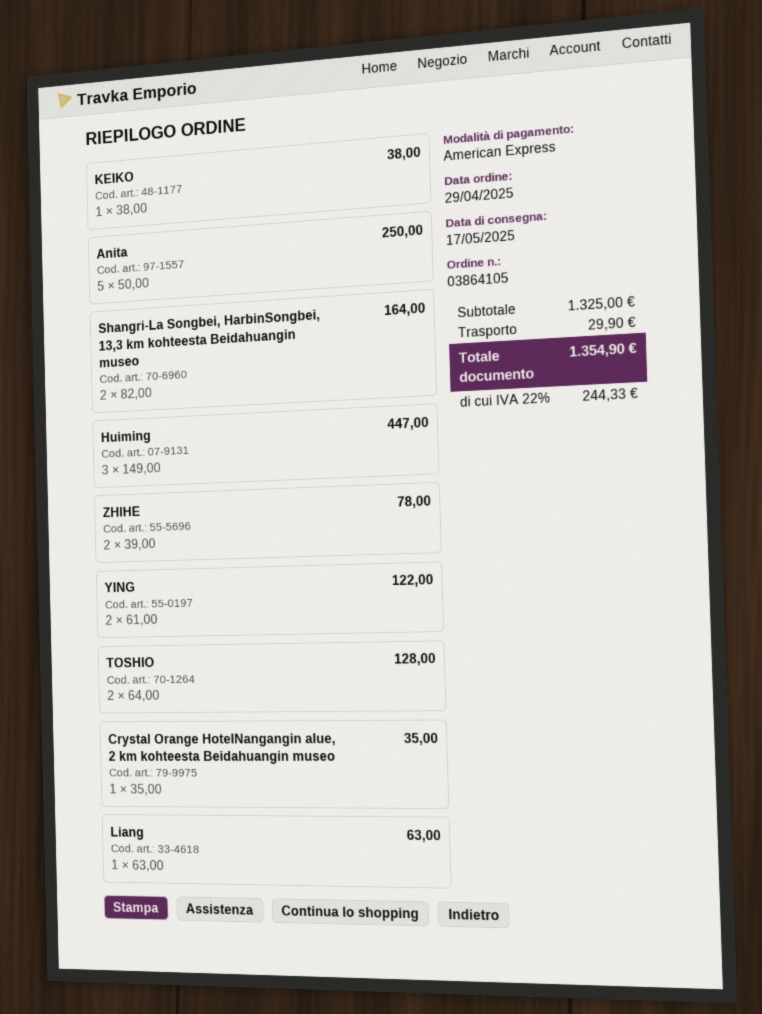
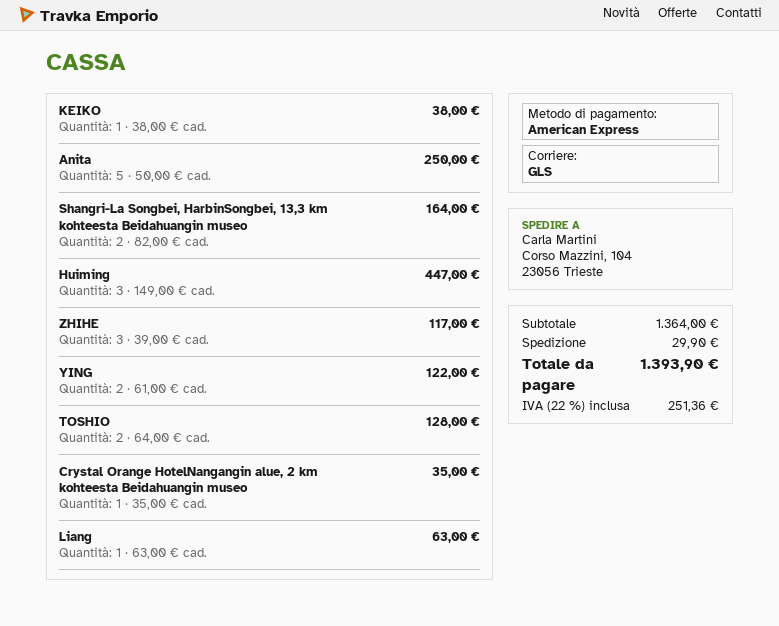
ZHIHE: 2 x 39.00 = 78.00 -> 3 x 39.00 = 117.00
subtotal: 1325.00 -> 1364.00
tax: 22% = 244.33 -> 22% = 251.36
total: 1354.90 -> 1393.90

